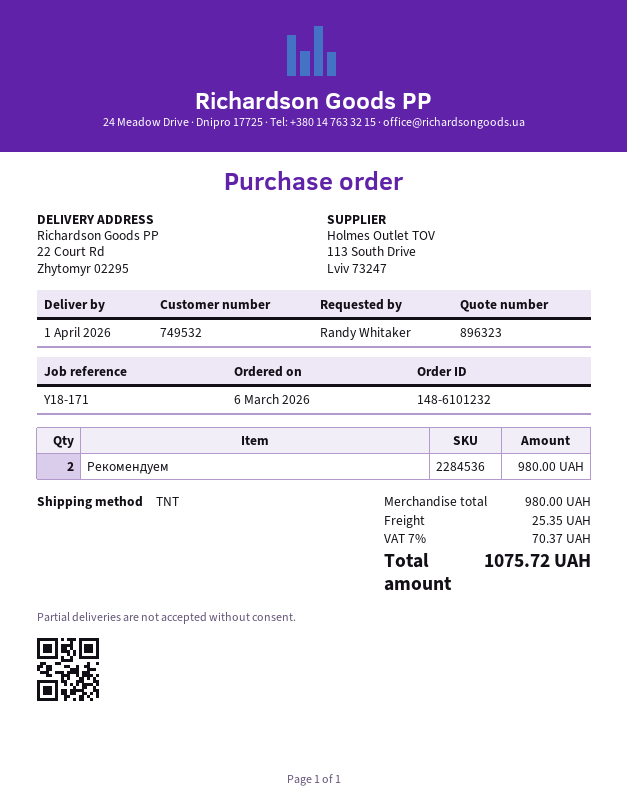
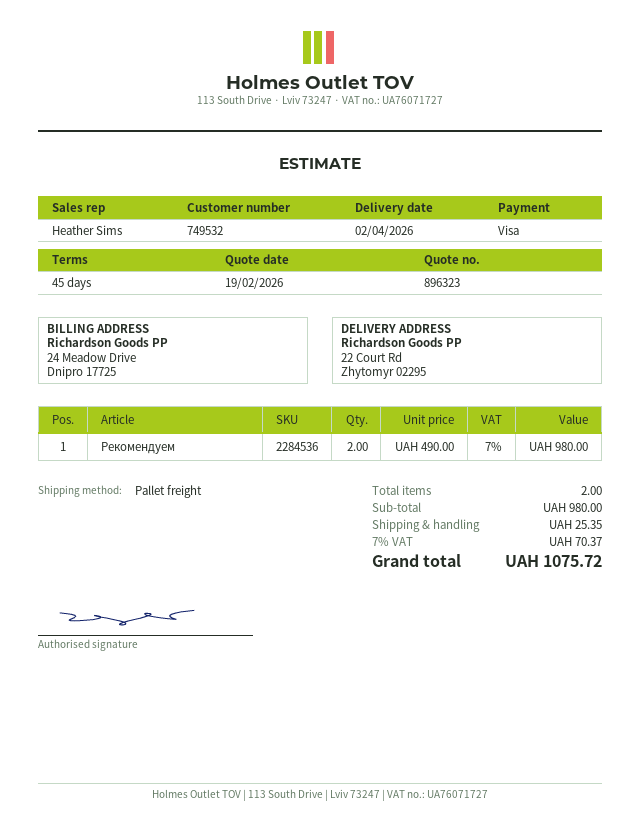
delivery date: 2026-04-01 -> 2026-04-02
shipping method: TNT -> pallet freight

